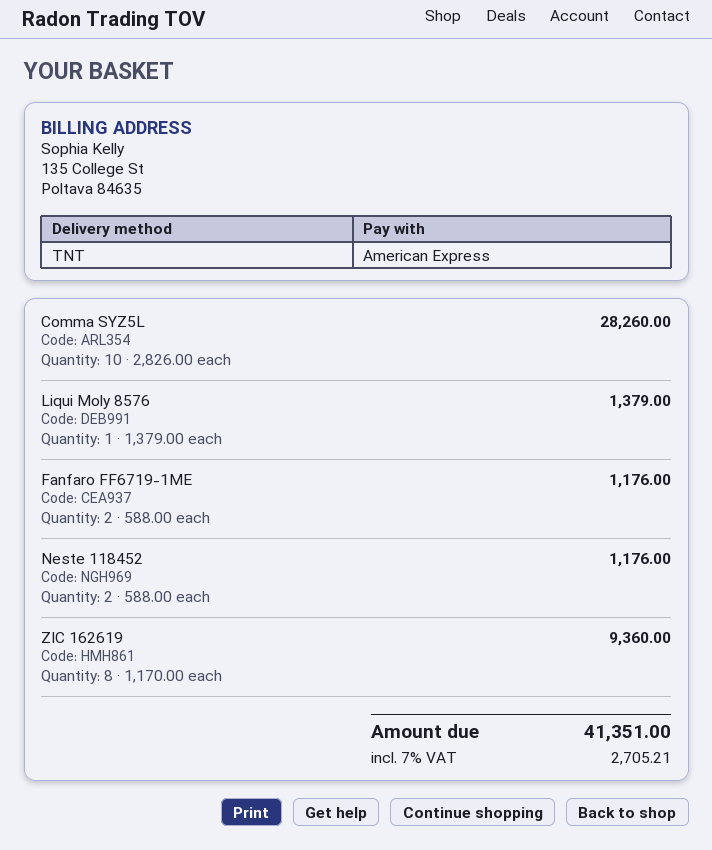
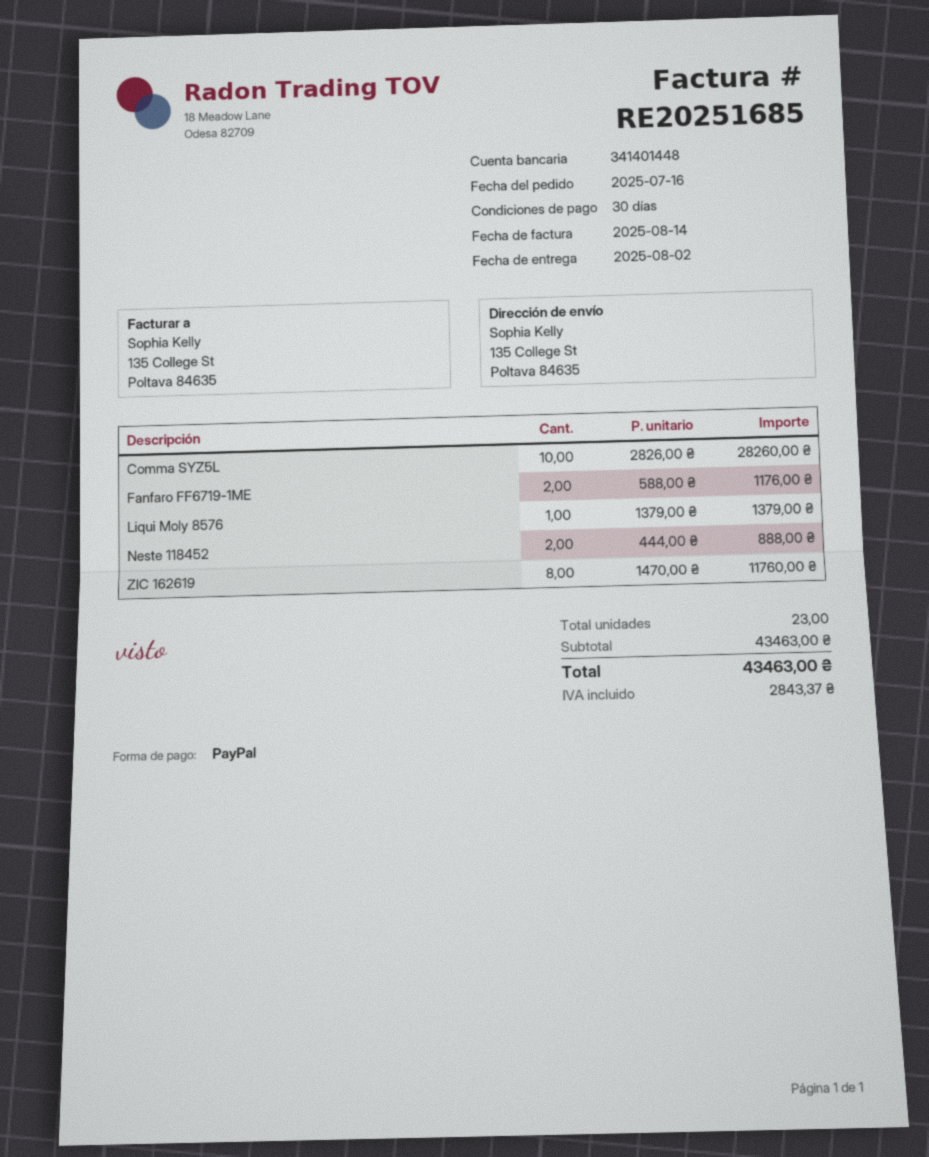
payment method: American Express -> PayPal
Neste 118452: 2 x 588.00 = 1176.00 -> 2 x 444.00 = 888.00
ZIC 162619: 8 x 1170.00 = 9360.00 -> 8 x 1470.00 = 11760.00
tax: 2705.21 -> 2843.37
total: 41351.00 -> 43463.00

